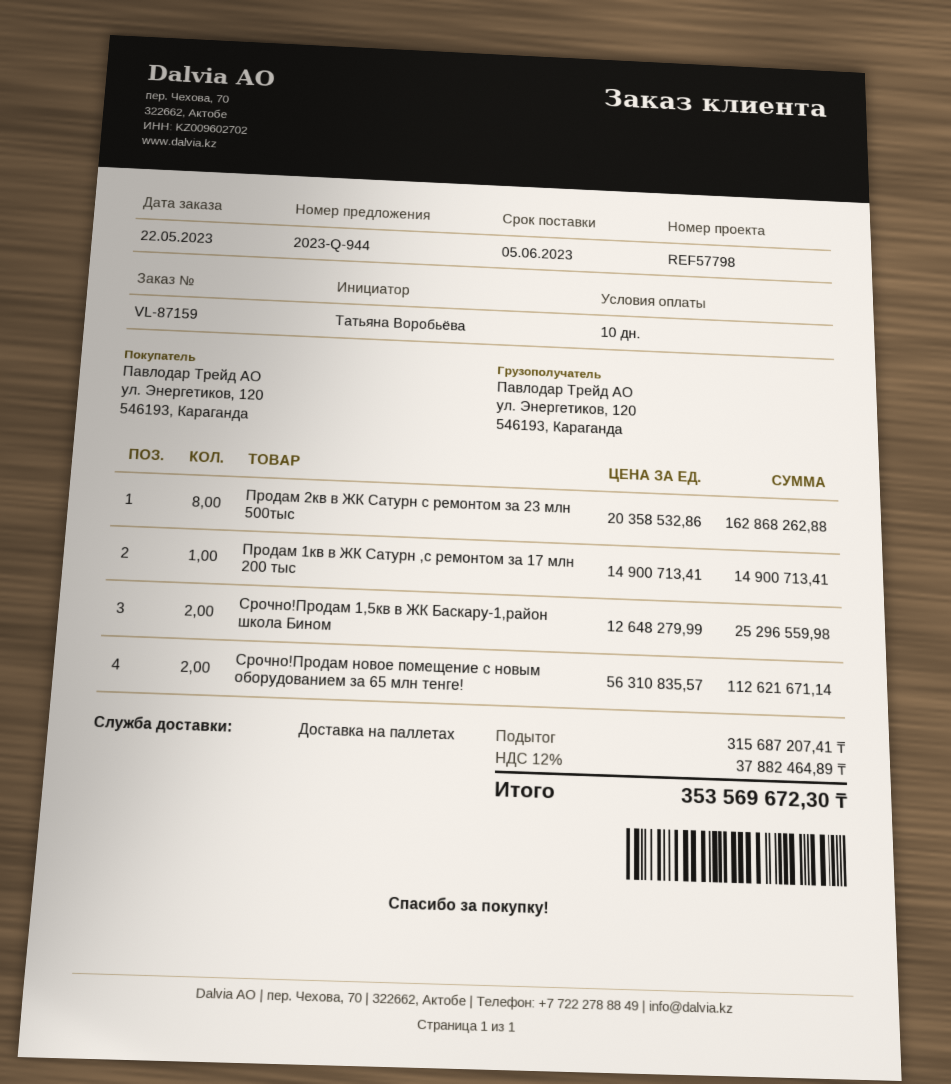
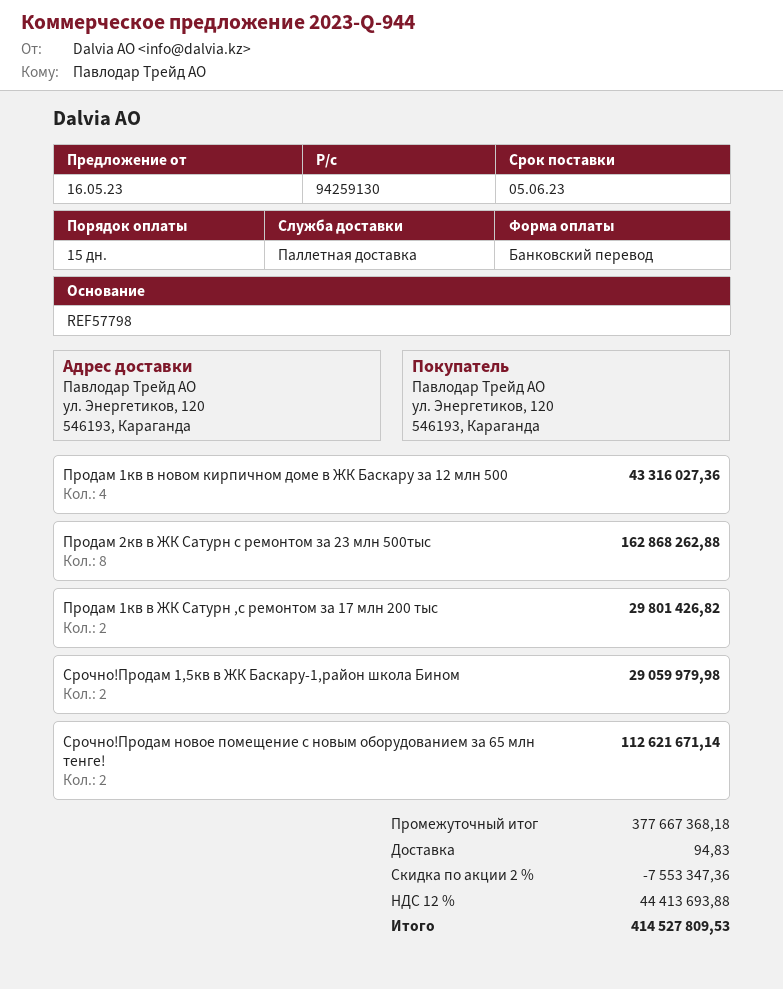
payment terms: 10 days -> 15 days
Продам 1кв в ЖК Сатурн ,с ремонтом за 17 млн 200 тыс: 1 for 14900713.41 -> 2 for 29801426.82
Срочно!Продам 1,5кв в ЖК Баскару-1,район школа Бином: 2 for 25296559.98 -> 2 for 29059979.98
Продам 1кв в новом кирпичном доме в ЖК Баскару за 12 млн 500: none -> 4 for 43316027.36
subtotal: 315687207.41 -> 377667368.18
discount: none -> 2% = 7553347.36
shipping: none -> 94.83
tax: 12% = 37882464.89 -> 12% = 44413693.88
total: 353569672.30 -> 414527809.53

